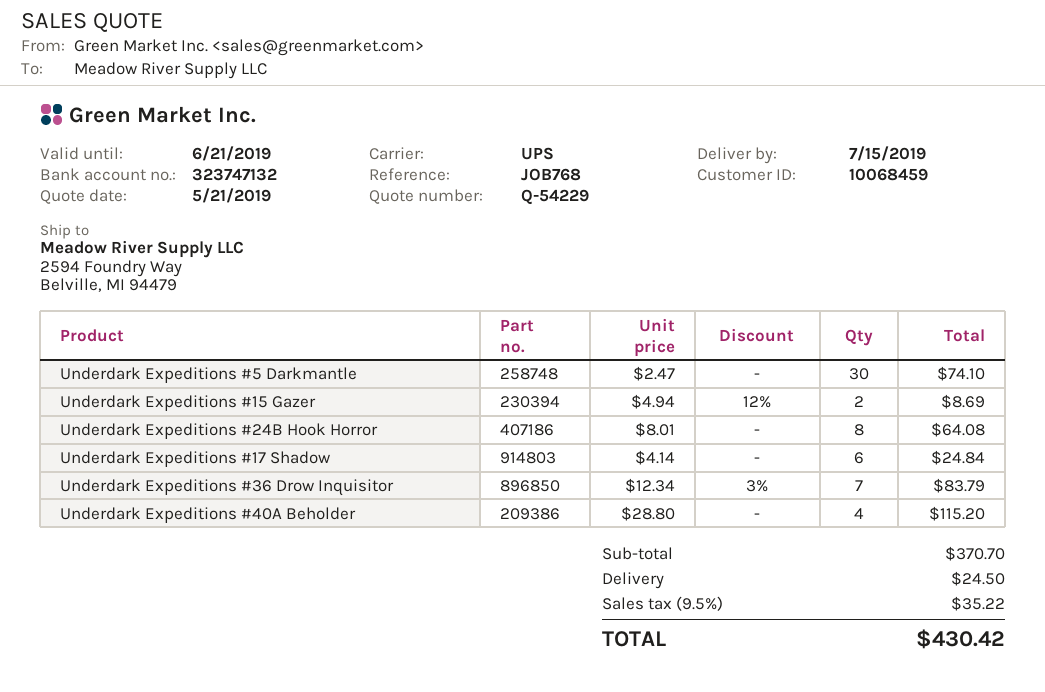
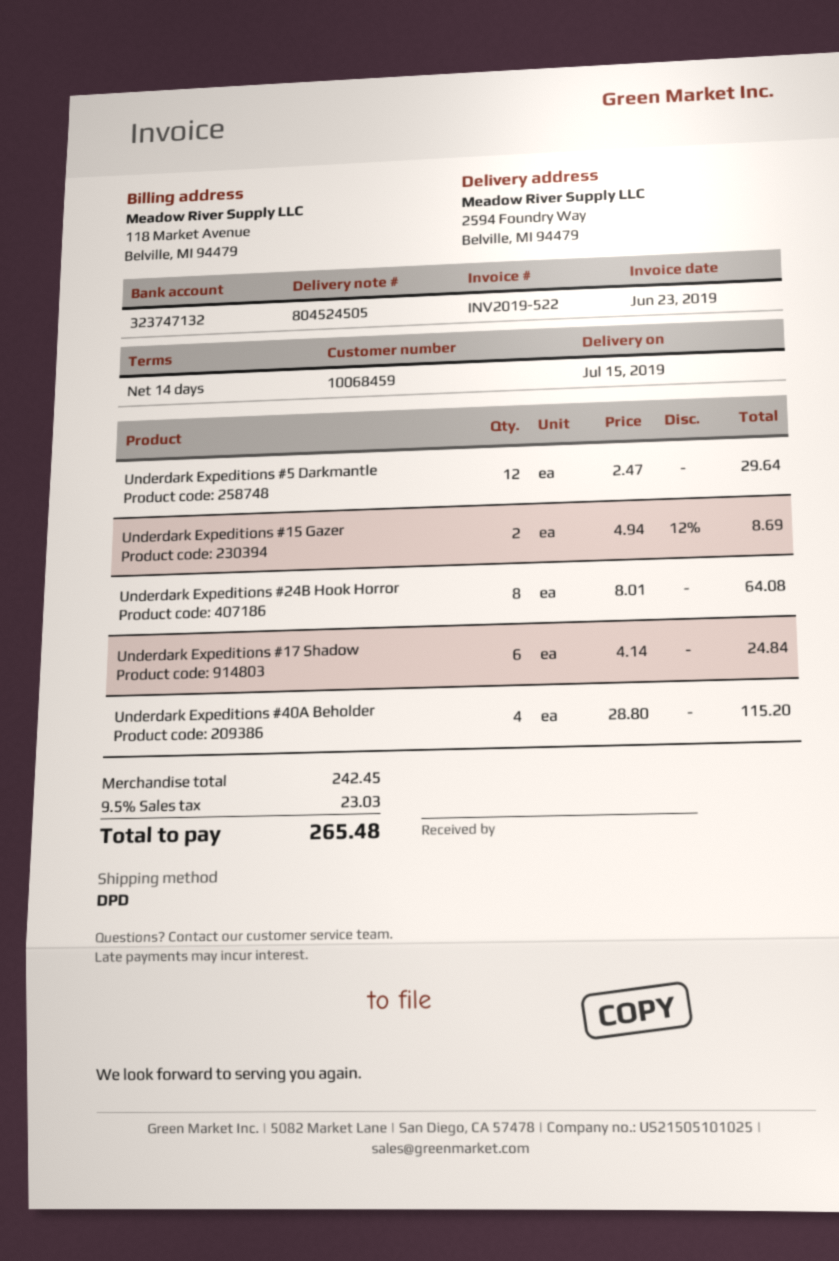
shipping method: UPS -> DPD
Underdark Expeditions #5 Darkmantle: 30 x 2.47 = 74.10 -> 12 x 2.47 = 29.64
Underdark Expeditions #36 Drow Inquisitor: 7 x 12.34 - 3% = 83.79 -> none
subtotal: 370.70 -> 242.45
shipping: 24.50 -> none
tax: 9.5% = 35.22 -> 9.5% = 23.03
total: 430.42 -> 265.48

